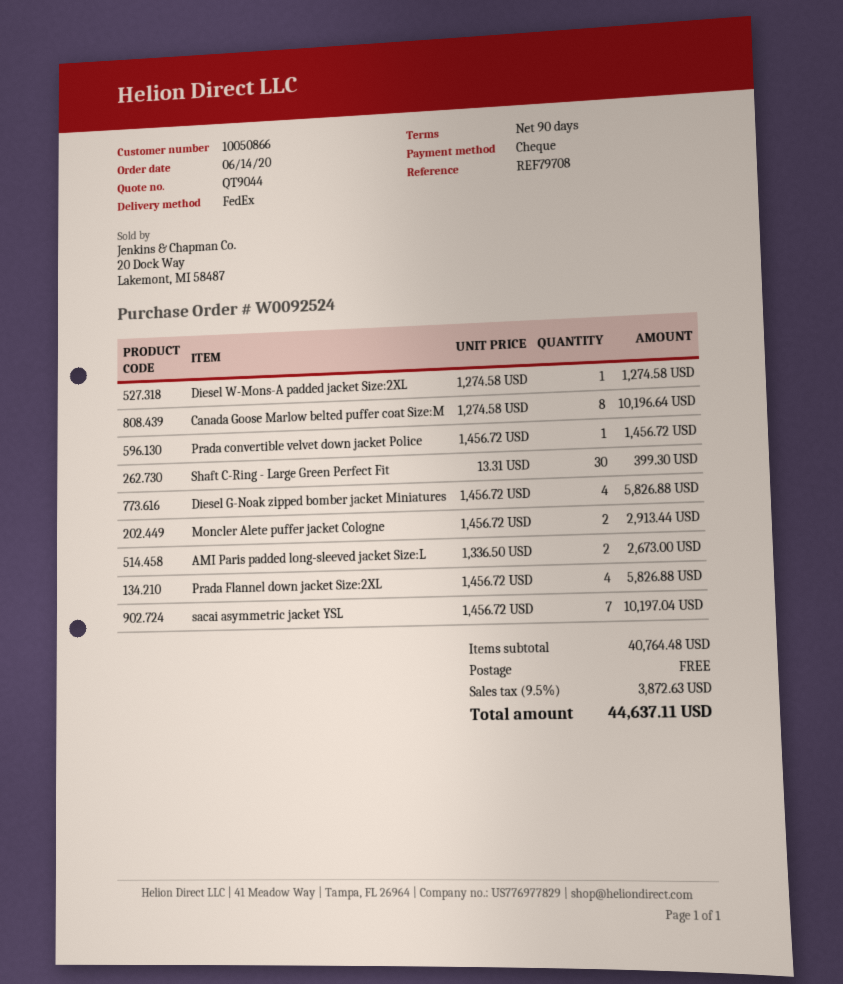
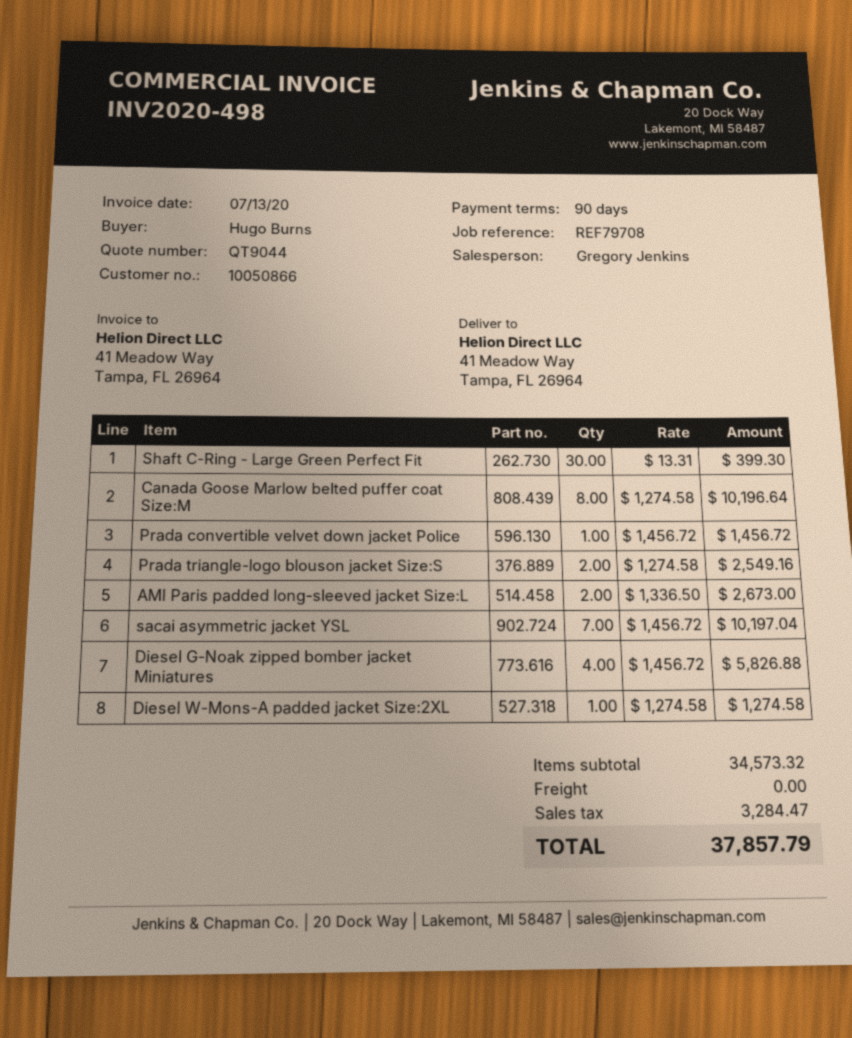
Moncler Alete puffer jacket Cologne: 2 x 1456.72 = 2913.44 -> none
Prada Flannel down jacket Size:2XL: 4 x 1456.72 = 5826.88 -> none
Prada triangle-logo blouson jacket Size:S: none -> 2 x 1274.58 = 2549.16
subtotal: 40764.48 -> 34573.32
tax: 3872.63 -> 3284.47
total: 44637.11 -> 37857.79

